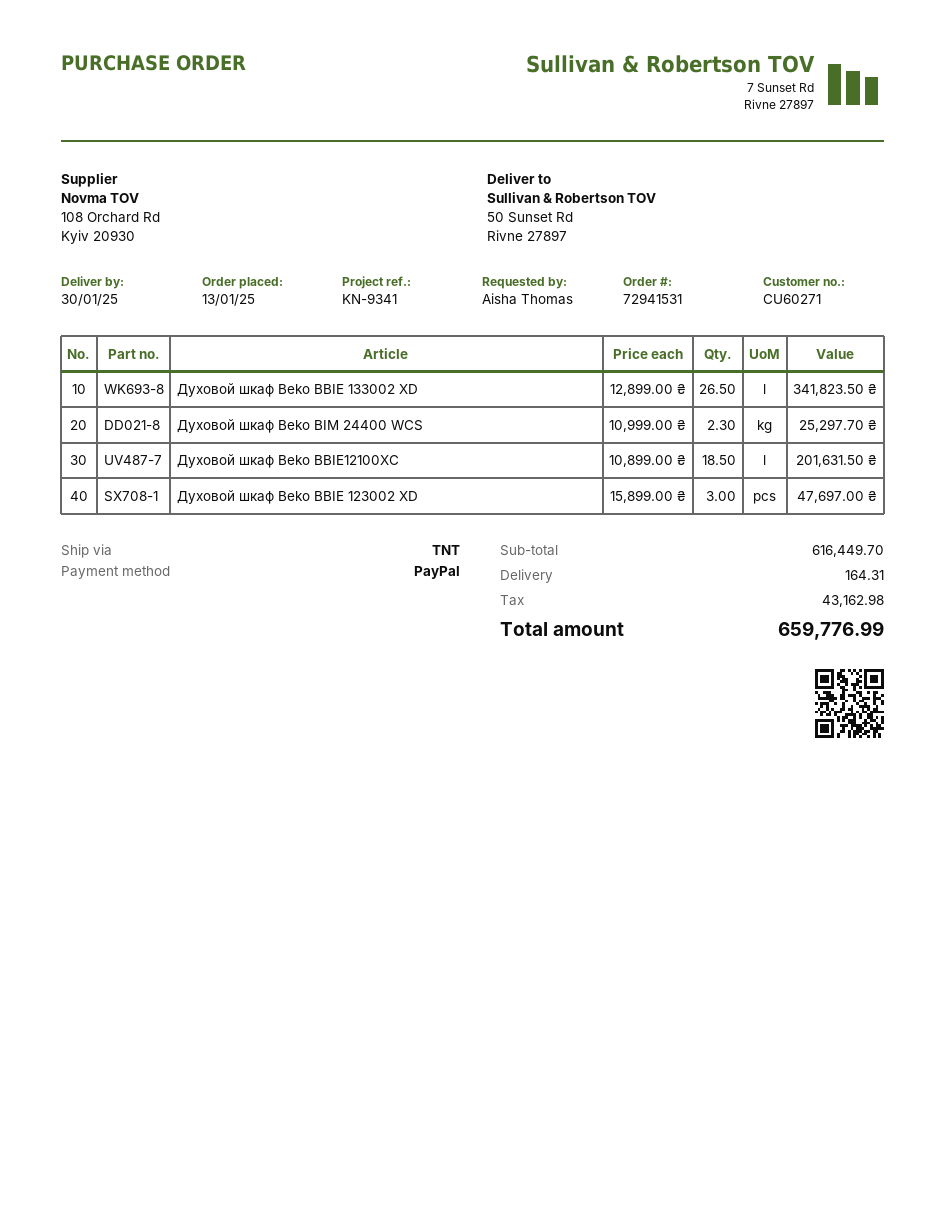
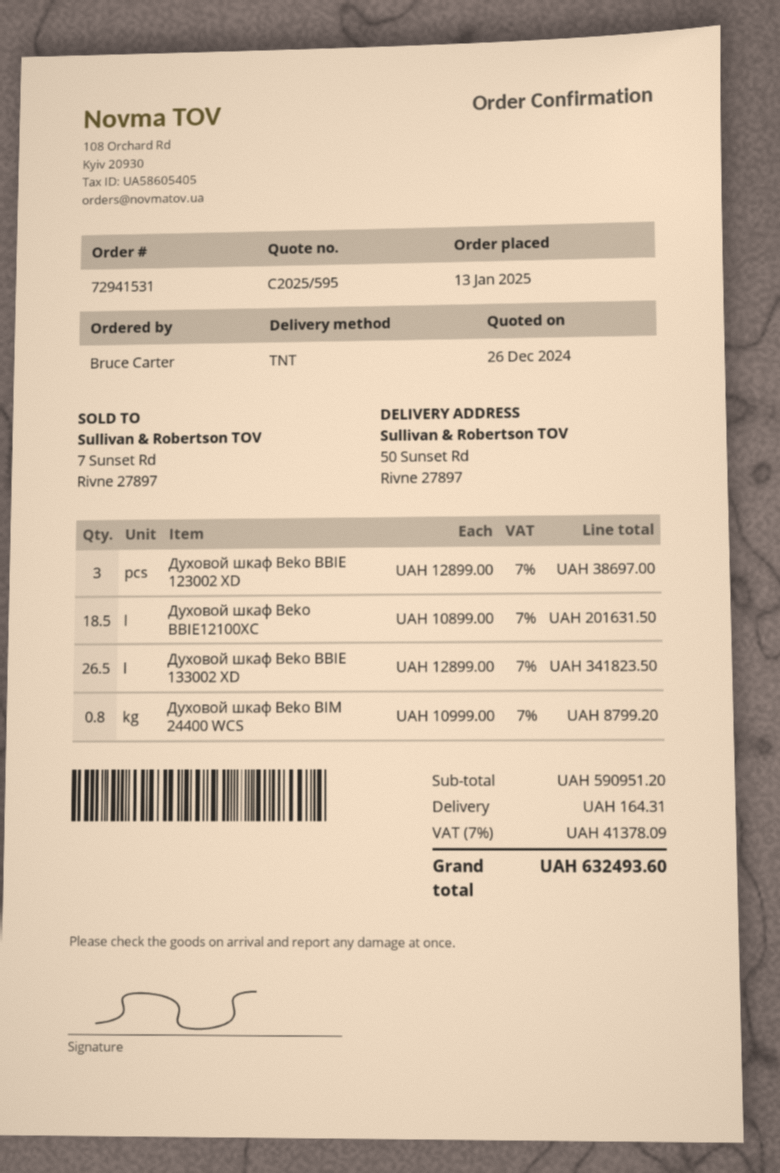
ordered by: Aisha Thomas -> Bruce Carter
Духовой шкаф Beko BIM 24400 WCS: 2.3 x 10999.00 = 25297.70 -> 0.8 x 10999.00 = 8799.20
Духовой шкаф Beko BBIE 123002 XD: 3 x 15899.00 = 47697.00 -> 3 x 12899.00 = 38697.00
subtotal: 616449.70 -> 590951.20
tax: 43162.98 -> 41378.09
total: 659776.99 -> 632493.60

